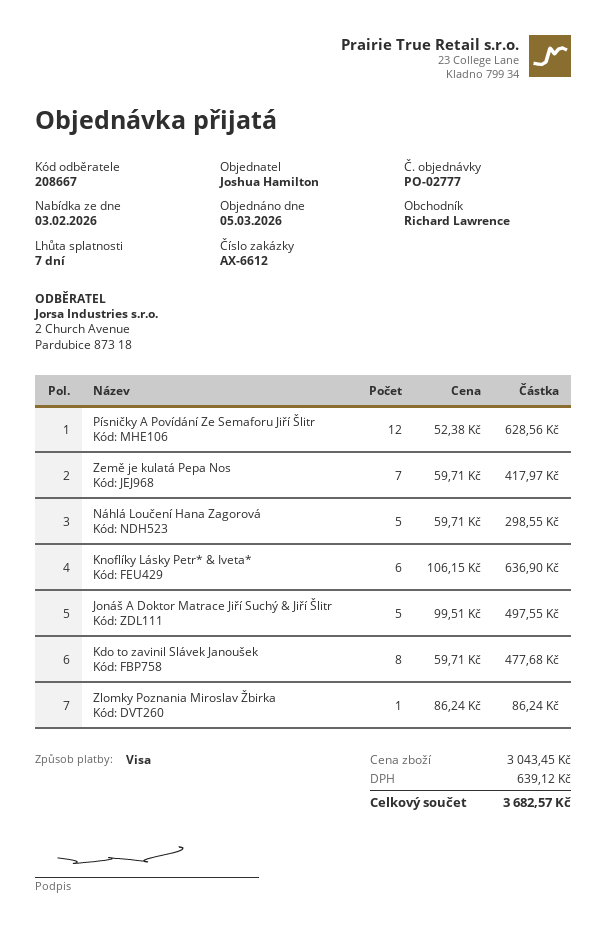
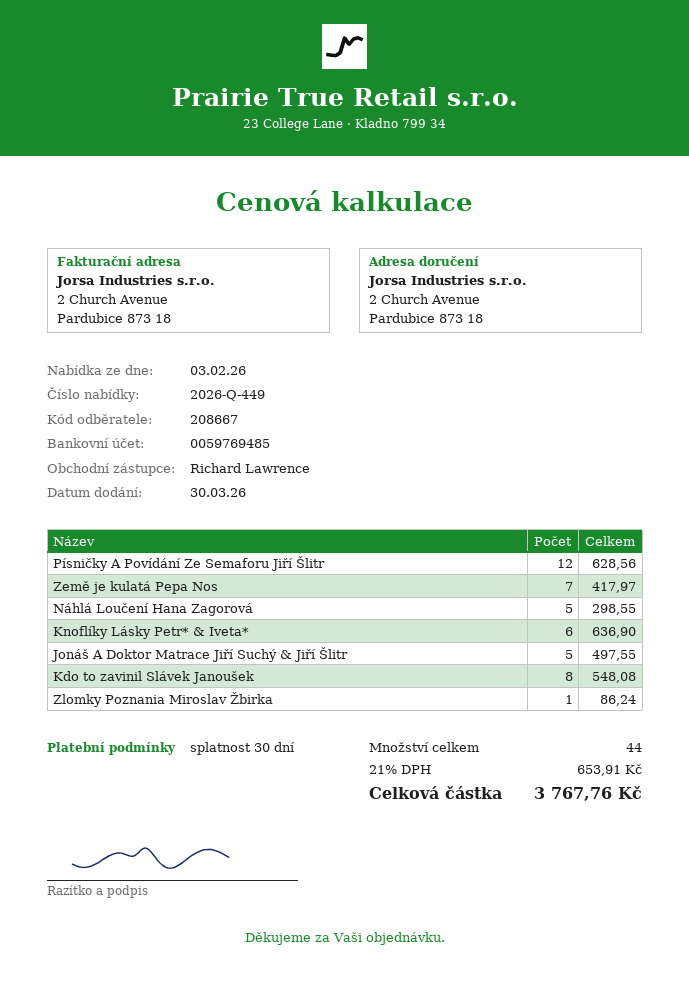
payment terms: 7 days -> 30 days
Kdo to zavinil Slávek Janoušek: 8 for 477.68 -> 8 for 548.08
tax: 639.12 -> 653.91
total: 3682.57 -> 3767.76

